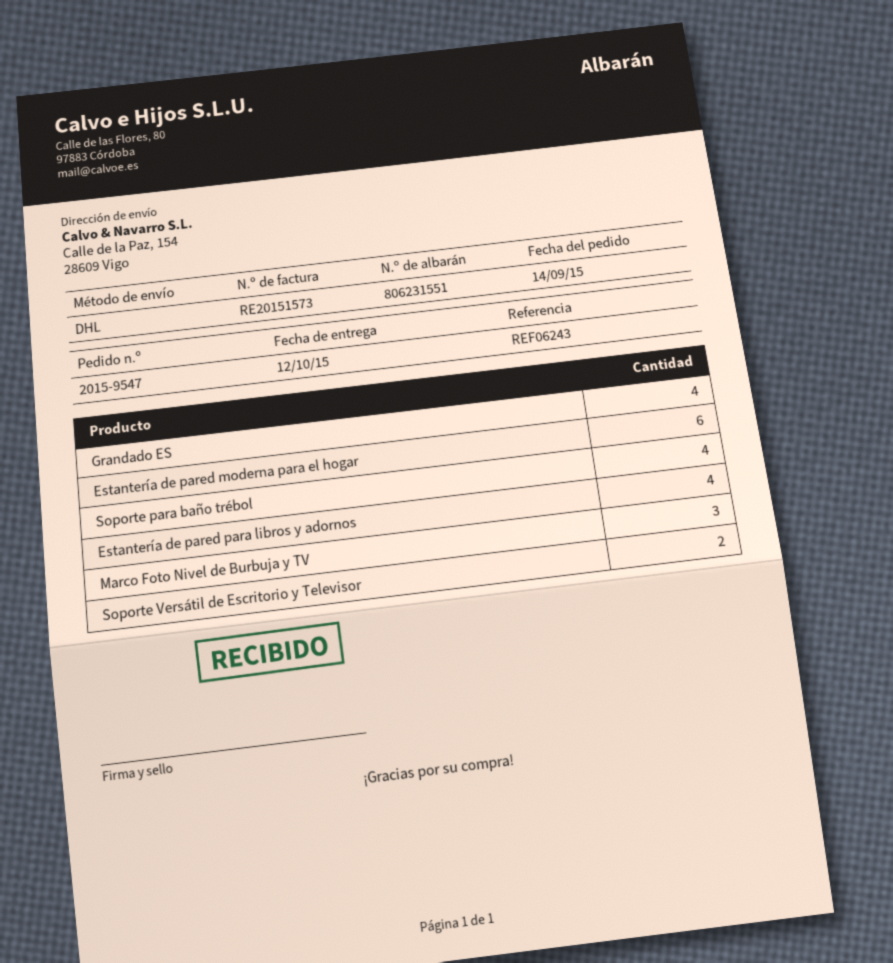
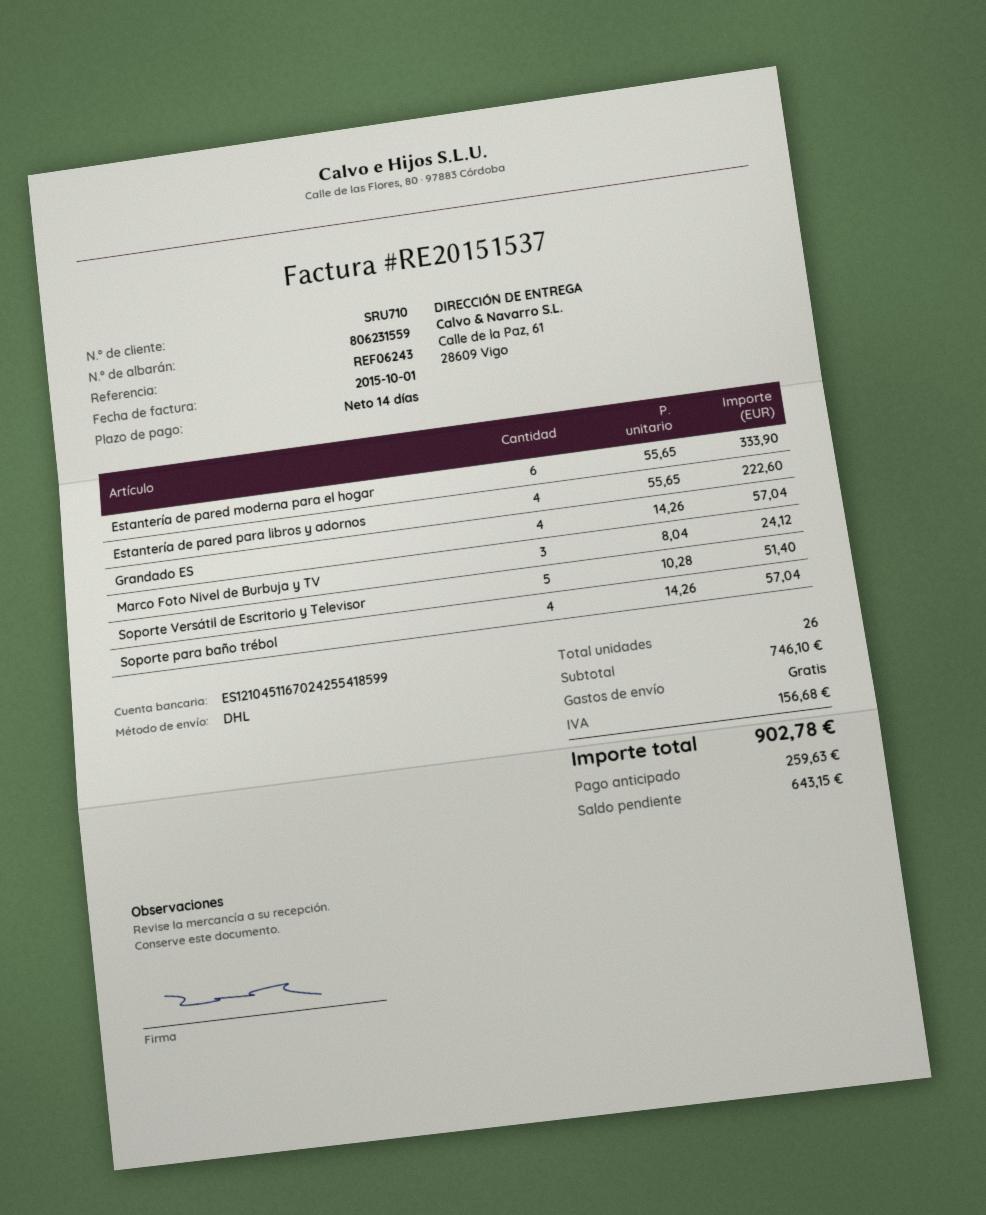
delivery note number: 806231551 -> 806231559
invoice number: RE20151573 -> RE20151537
ship to: Calle de la Paz, 154, 28609 Vigo -> Calle de la Paz, 61, 28609 Vigo
Soporte Versátil de Escritorio y Televisor: 2 -> 5

